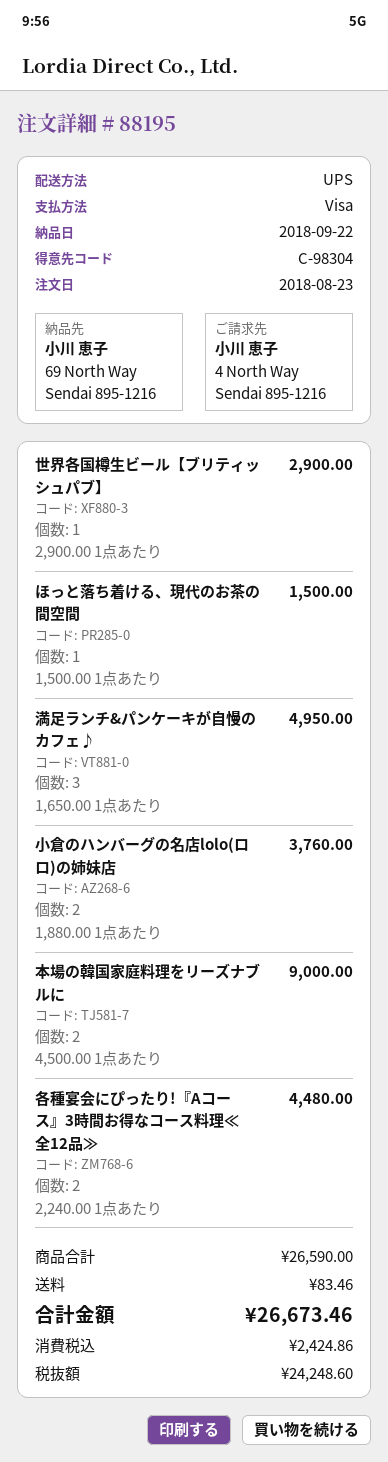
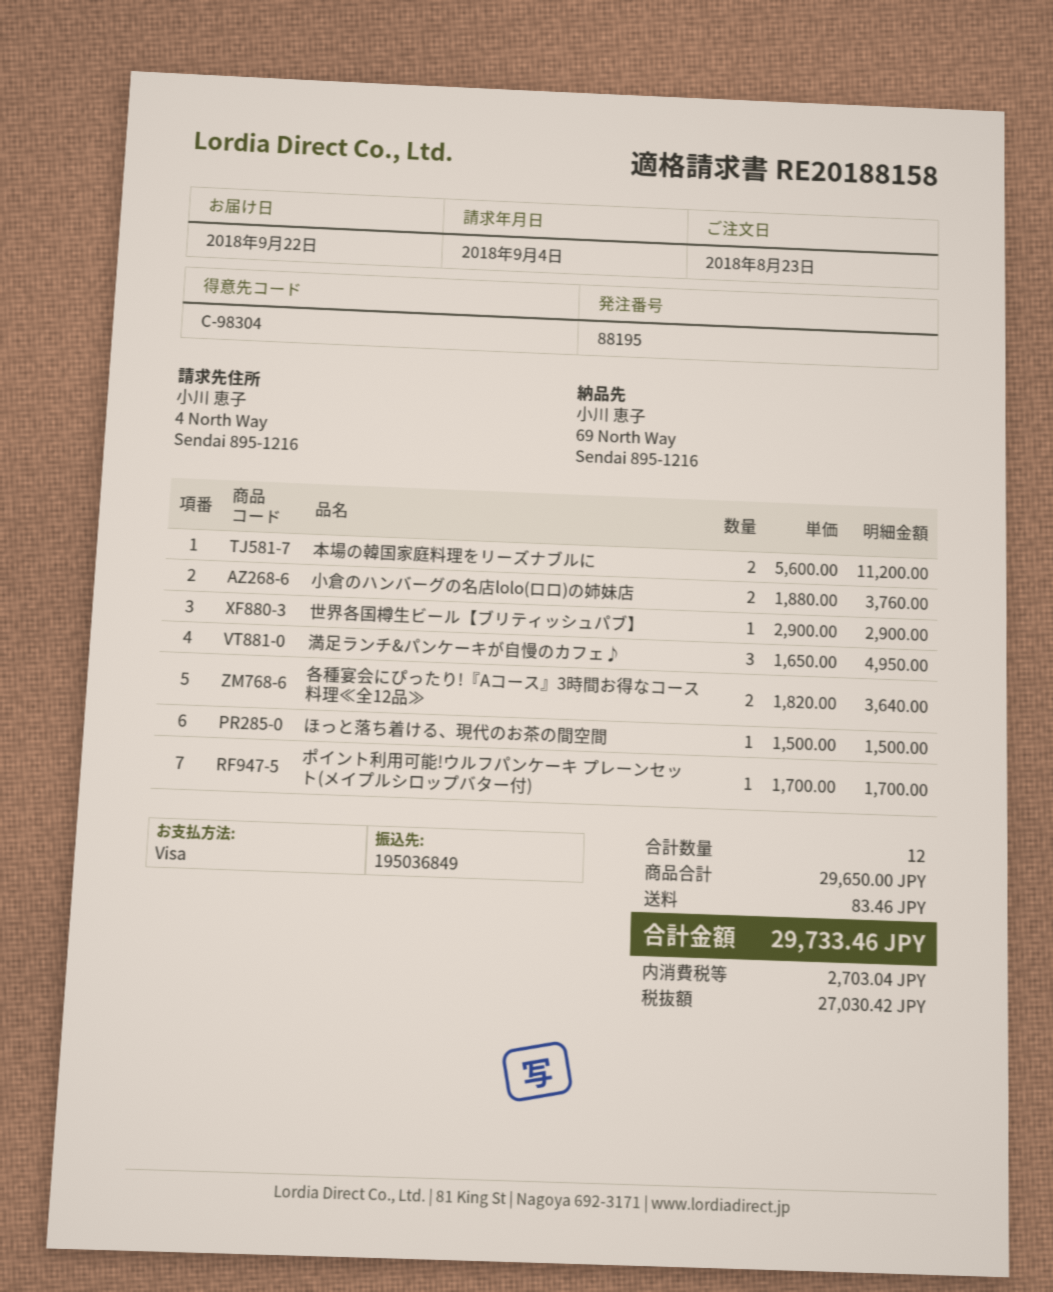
本場の韓国家庭料理をリーズナブルに: 2 x 4500.00 = 9000.00 -> 2 x 5600.00 = 11200.00
各種宴会にぴったり!『Aコース』3時間お得なコース料理≪全12品≫: 2 x 2240.00 = 4480.00 -> 2 x 1820.00 = 3640.00
ポイント利用可能!ウルフパンケーキ プレーンセット(メイプルシロップバター付): none -> 1 x 1700.00 = 1700.00
subtotal: 26590.00 -> 29650.00
net: 24248.60 -> 27030.42
tax: 2424.86 -> 2703.04
total: 26673.46 -> 29733.46

